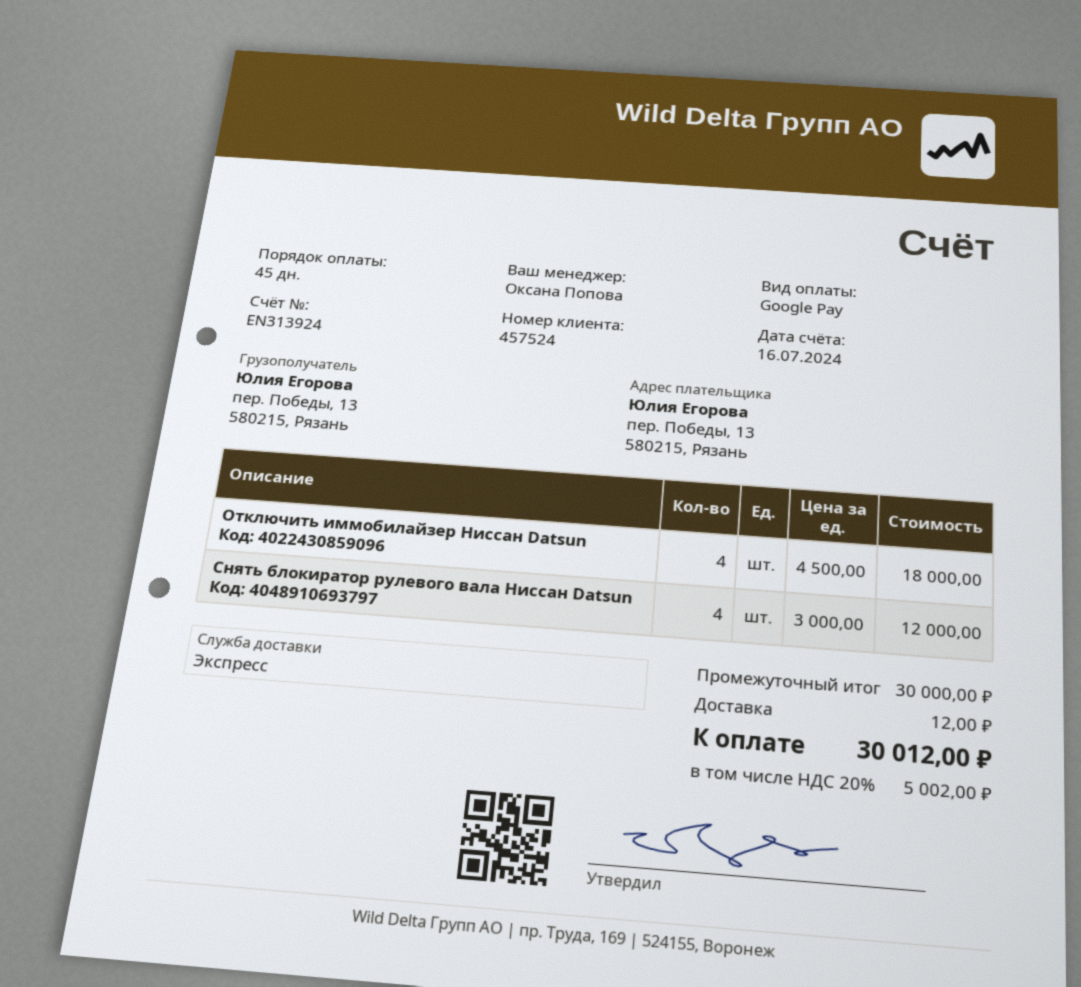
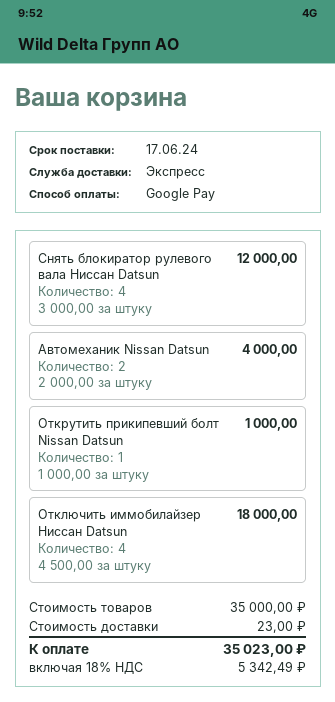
Автомеханик Nissan Datsun: none -> 2 x 2000.00 = 4000.00
Открутить прикипевший болт Nissan Datsun: none -> 1 x 1000.00 = 1000.00
subtotal: 30000.00 -> 35000.00
shipping: 12.00 -> 23.00
tax: 20% = 5002.00 -> 18% = 5342.49
total: 30012.00 -> 35023.00

